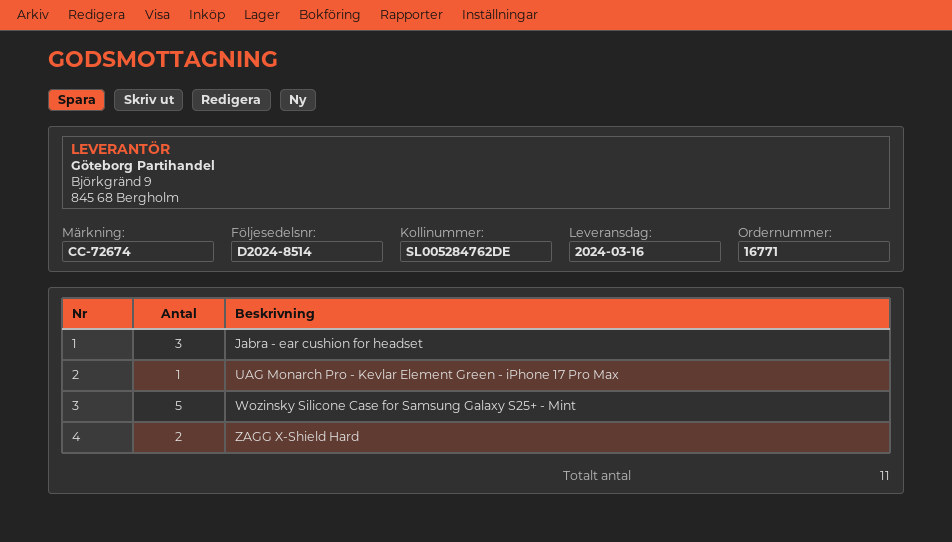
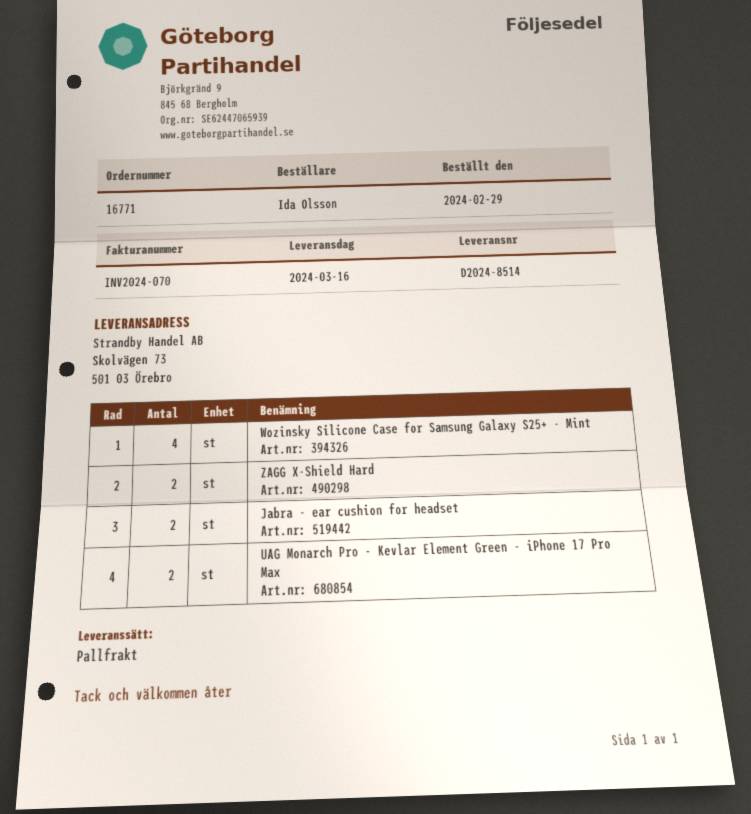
Jabra - ear cushion for headset: 3 -> 2
UAG Monarch Pro - Kevlar Element Green - iPhone 17 Pro Max: 1 -> 2
Wozinsky Silicone Case for Samsung Galaxy S25+ - Mint: 5 -> 4

